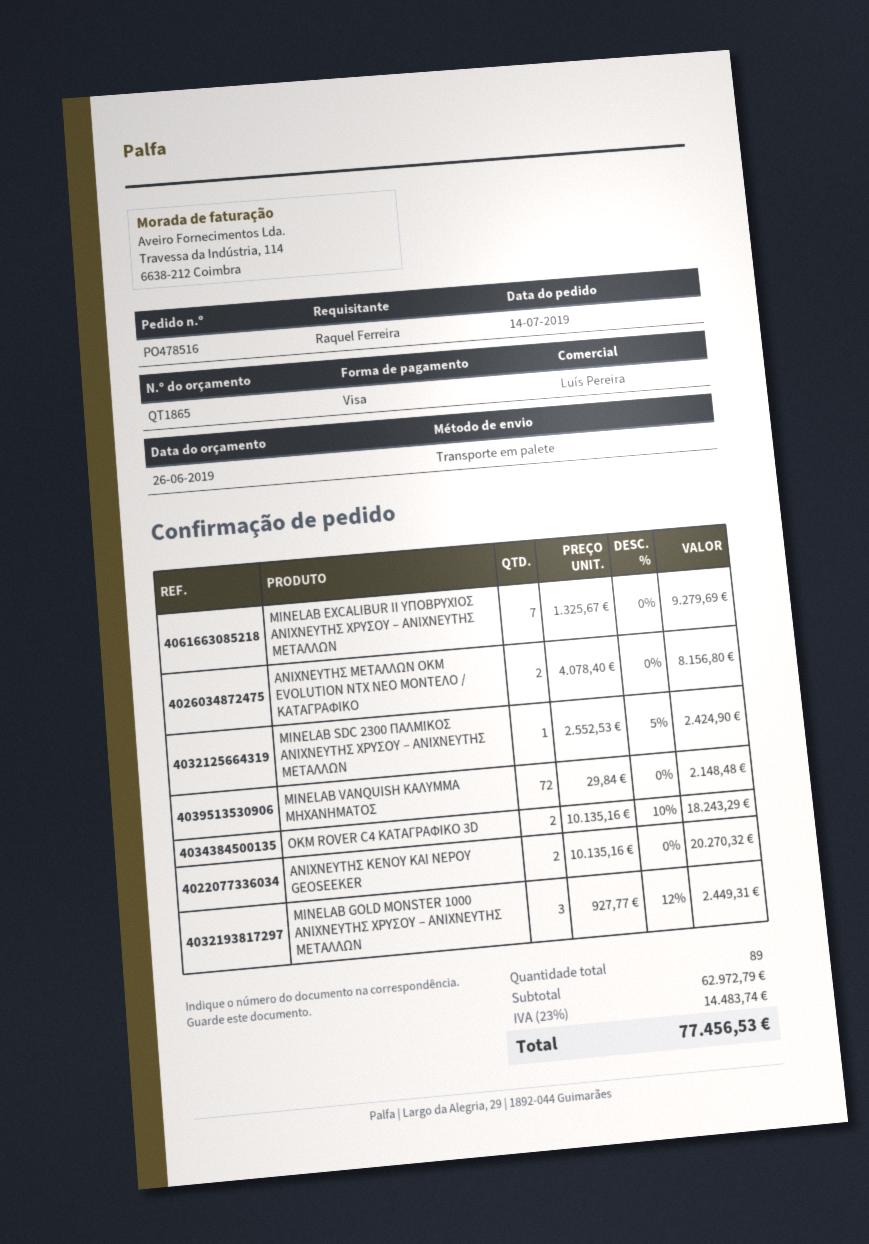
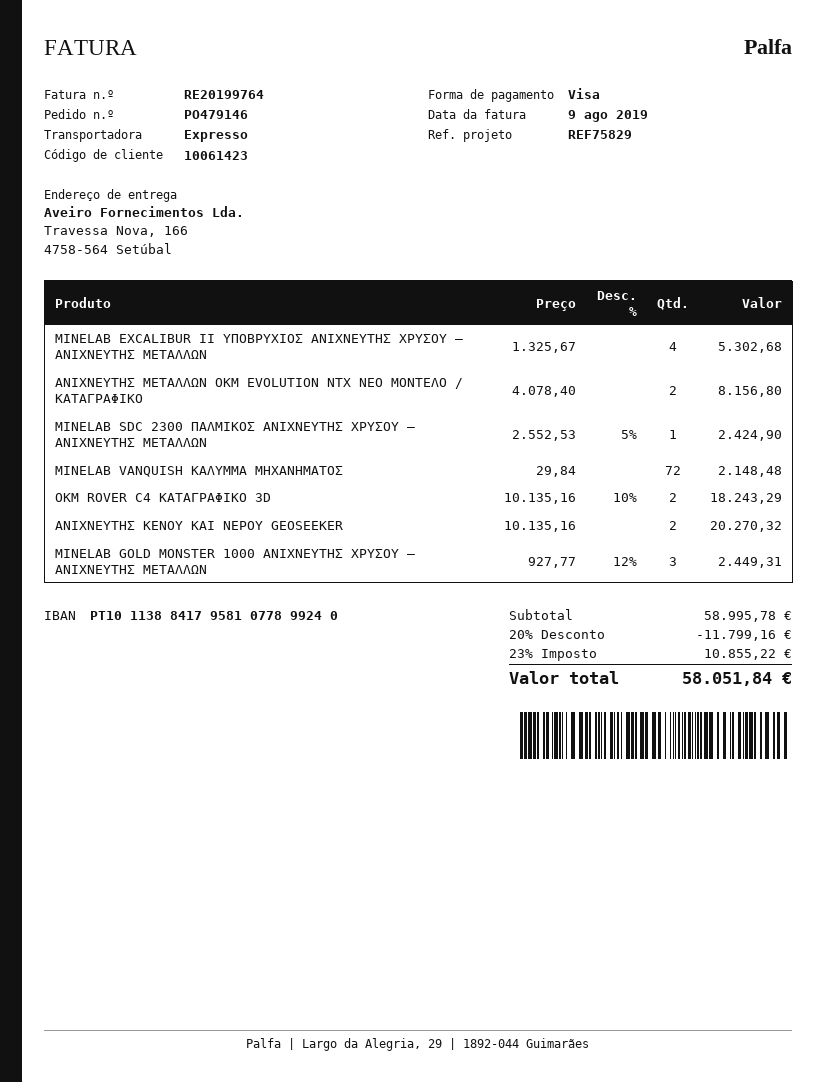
order number: PO478516 -> PO479146
shipping method: pallet freight -> express
MINELAB EXCALIBUR II ΥΠΟΒΡΥΧΙΟΣ ΑΝΙΧΝΕΥΤΗΣ ΧΡΥΣΟΥ – ΑΝΙΧΝΕΥΤΗΣ ΜΕΤΑΛΛΩΝ: 7 x 1325.67 = 9279.69 -> 4 x 1325.67 = 5302.68
subtotal: 62972.79 -> 58995.78
discount: none -> 20% = 11799.16
tax: 23% = 14483.74 -> 23% = 10855.22
total: 77456.53 -> 58051.84

